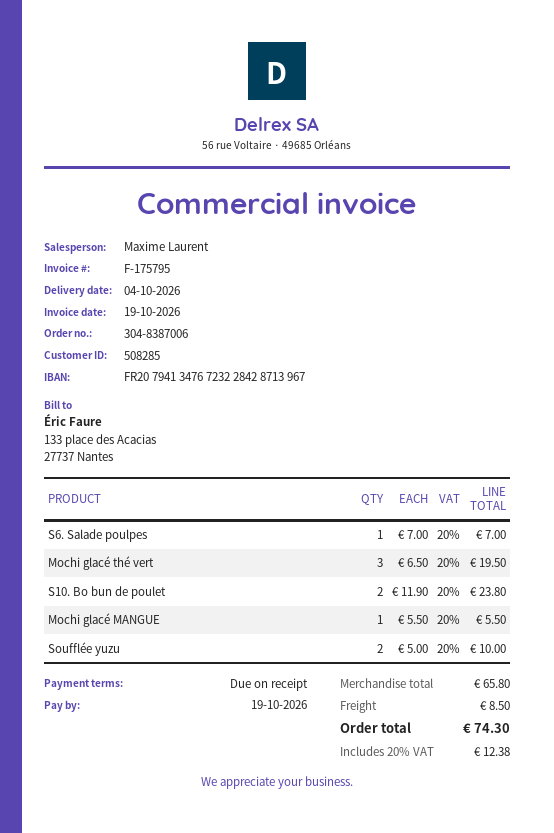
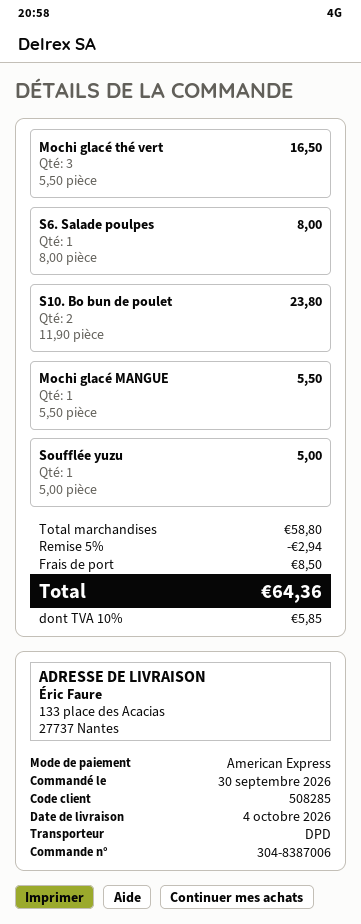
S6. Salade poulpes: 1 x 7.00 = 7.00 -> 1 x 8.00 = 8.00
Mochi glacé thé vert: 3 x 6.50 = 19.50 -> 3 x 5.50 = 16.50
Soufflée yuzu: 2 x 5.00 = 10.00 -> 1 x 5.00 = 5.00
subtotal: 65.80 -> 58.80
discount: none -> 5% = 2.94
tax: 20% = 12.38 -> 10% = 5.85
total: 74.30 -> 64.36

